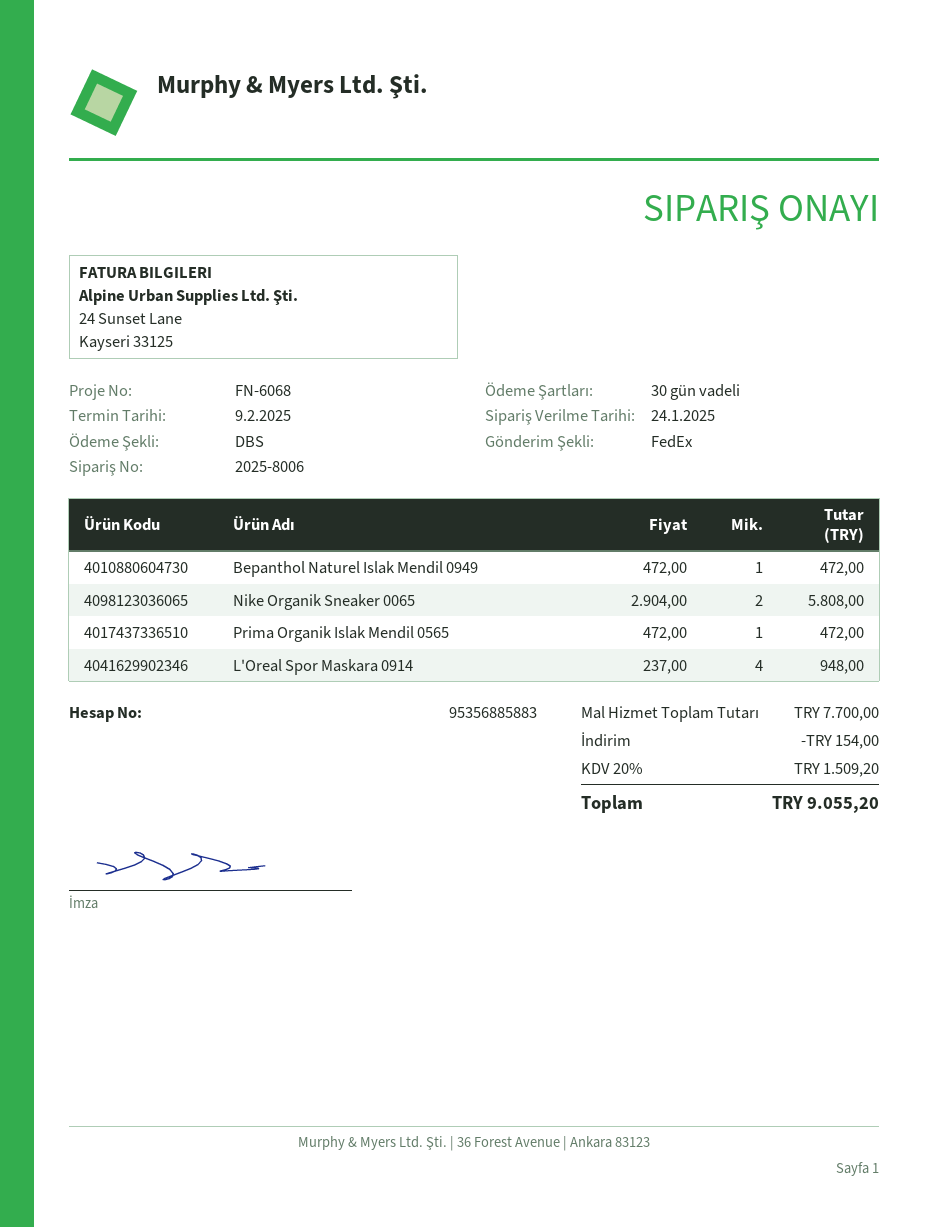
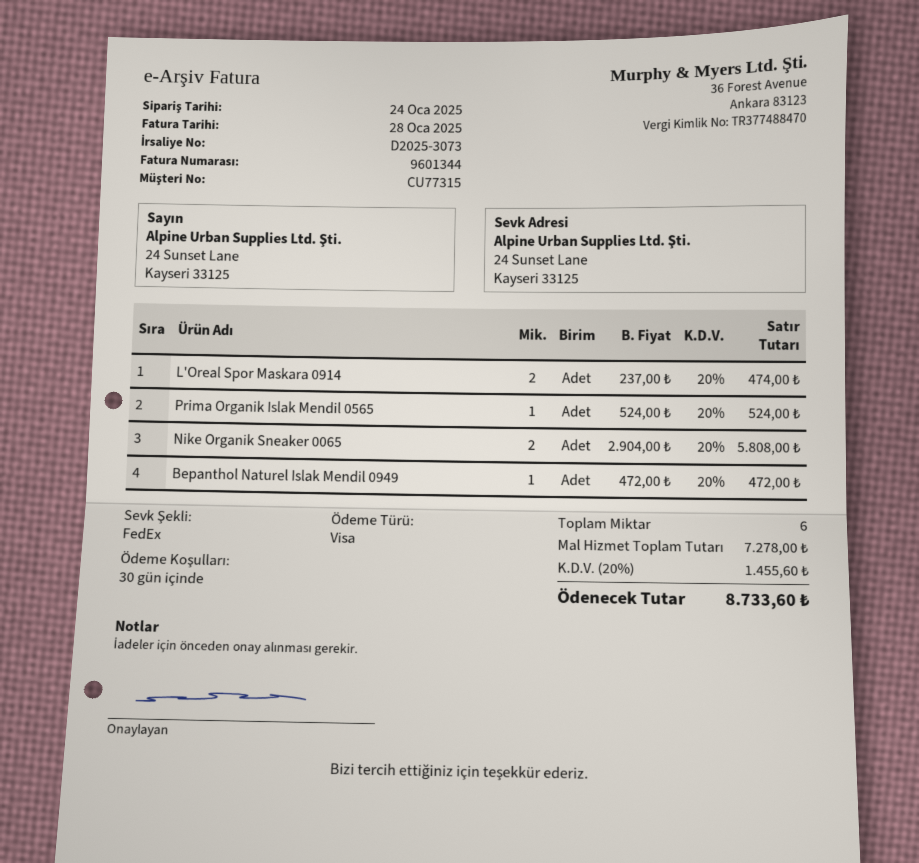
payment method: direct debit -> Visa
Prima Organik Islak Mendil 0565: 1 x 472.00 = 472.00 -> 1 x 524.00 = 524.00
L'Oreal Spor Maskara 0914: 4 x 237.00 = 948.00 -> 2 x 237.00 = 474.00
subtotal: 7700.00 -> 7278.00
discount: 154.00 -> none
tax: 20% = 1509.20 -> 20% = 1455.60
total: 9055.20 -> 8733.60

